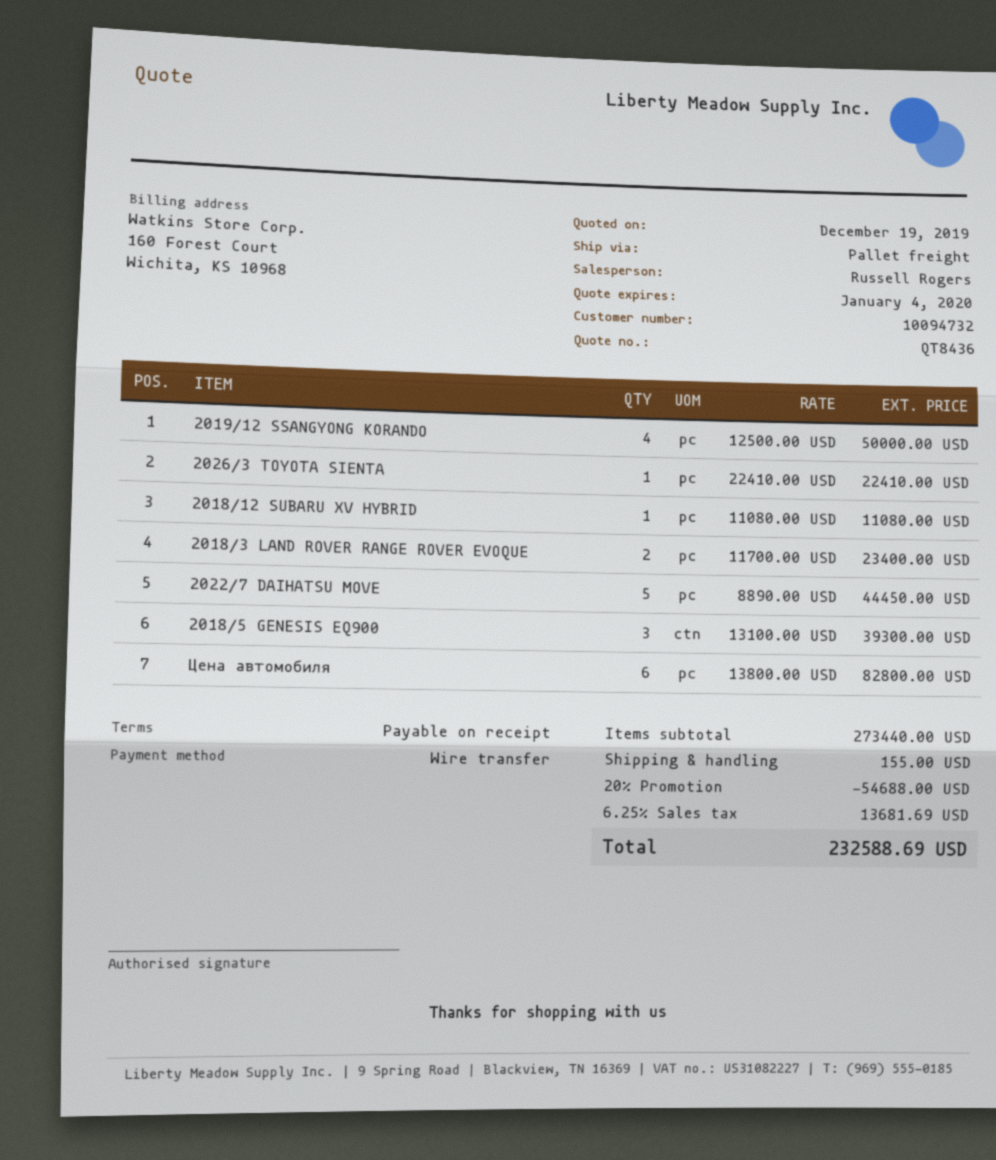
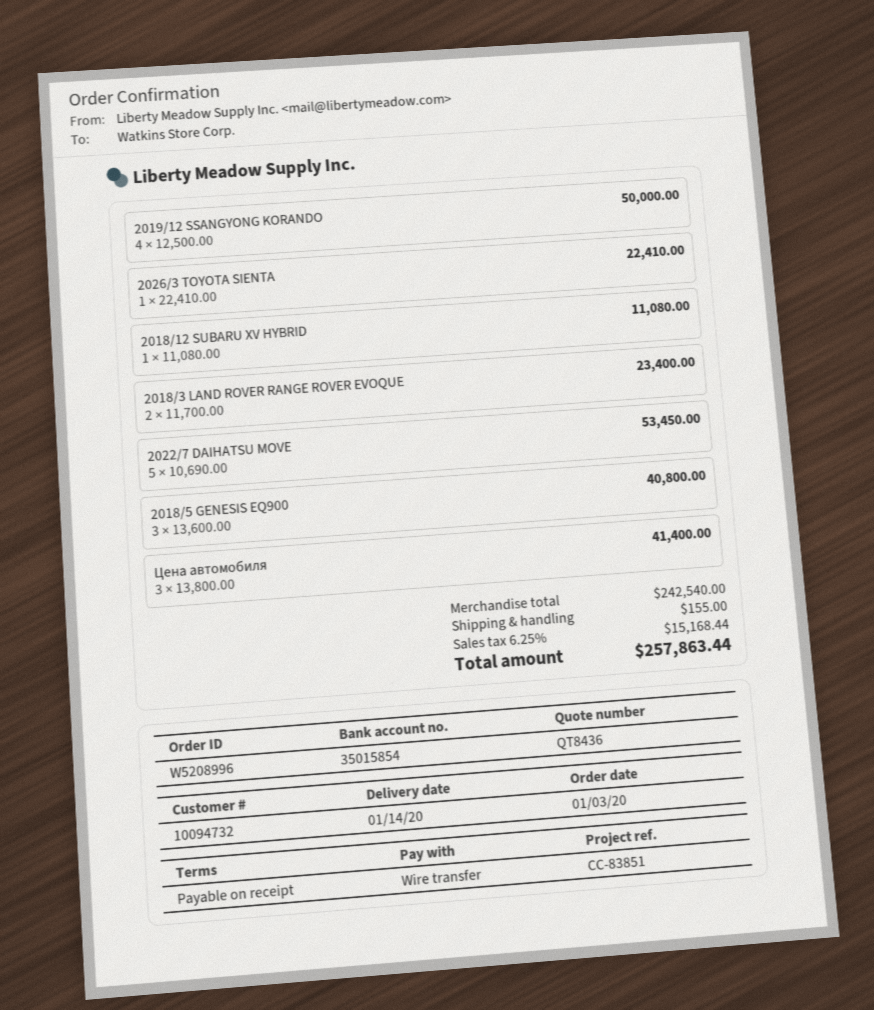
2022/7 DAIHATSU MOVE: 5 x 8890.00 = 44450.00 -> 5 x 10690.00 = 53450.00
2018/5 GENESIS EQ900: 3 x 13100.00 = 39300.00 -> 3 x 13600.00 = 40800.00
Цена автомобиля: 6 x 13800.00 = 82800.00 -> 3 x 13800.00 = 41400.00
subtotal: 273440.00 -> 242540.00
discount: 20% = 54688.00 -> none
tax: 6.25% = 13681.69 -> 6.25% = 15168.44
total: 232588.69 -> 257863.44

